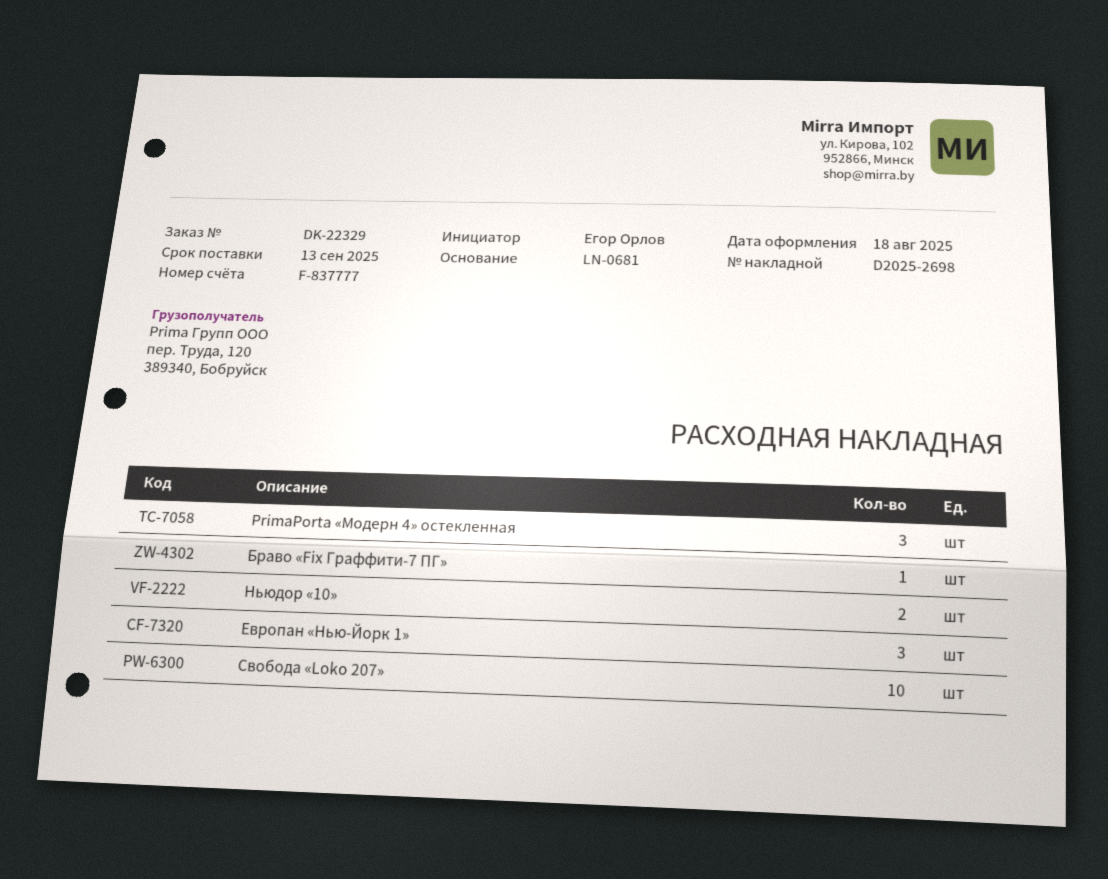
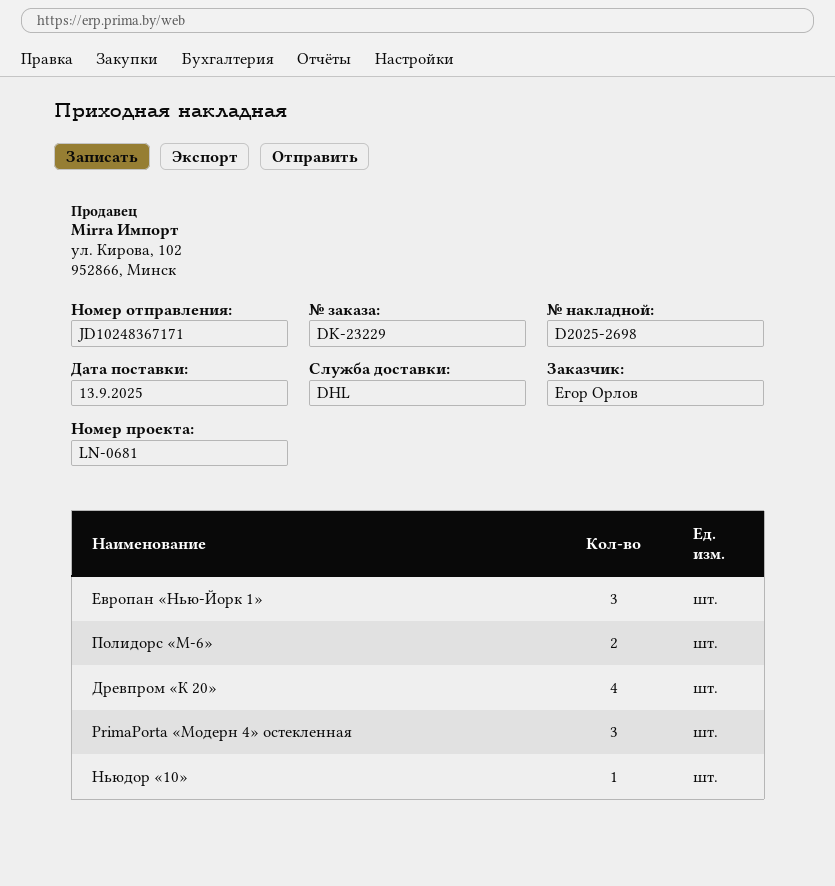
order number: DK-22329 -> DK-23229
Браво «Fix Граффити-7 ПГ»: 1 -> none
Ньюдор «10»: 2 -> 1
Свобода «Loko 207»: 10 -> none
Полидорс «М-6»: none -> 2
Древпром «К 20»: none -> 4

